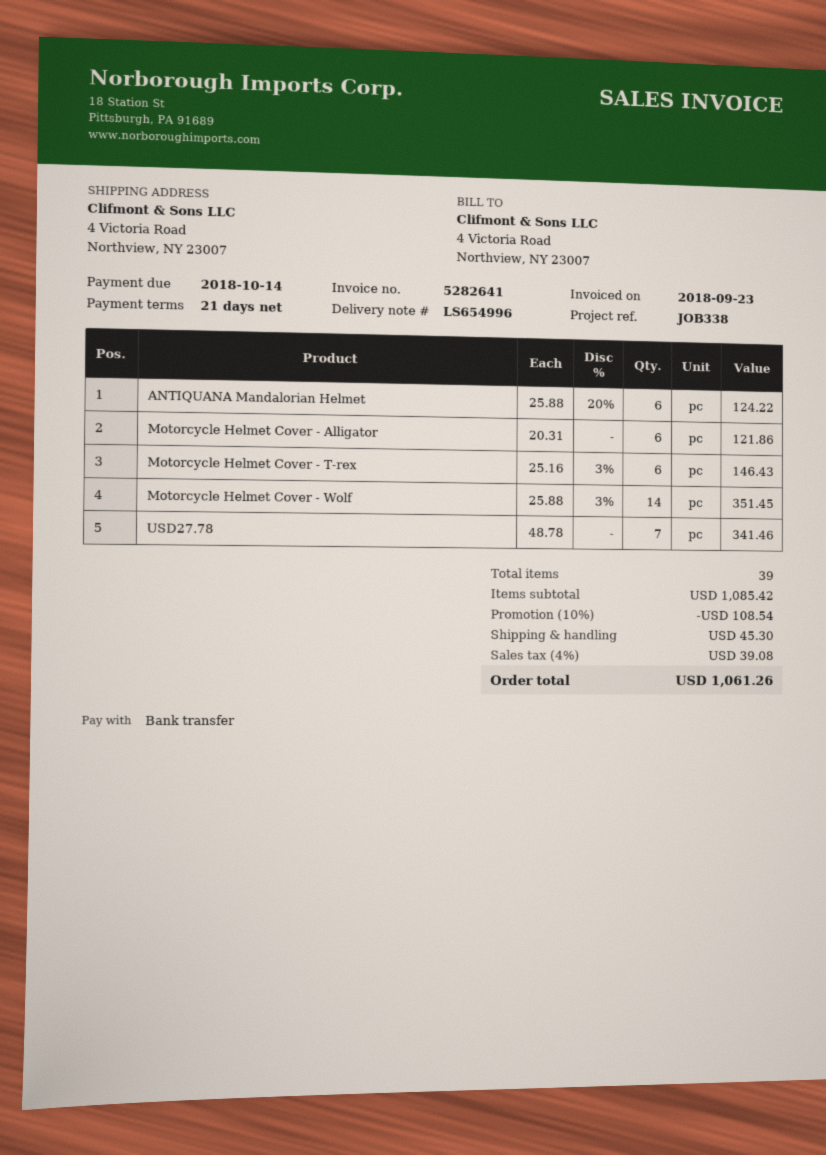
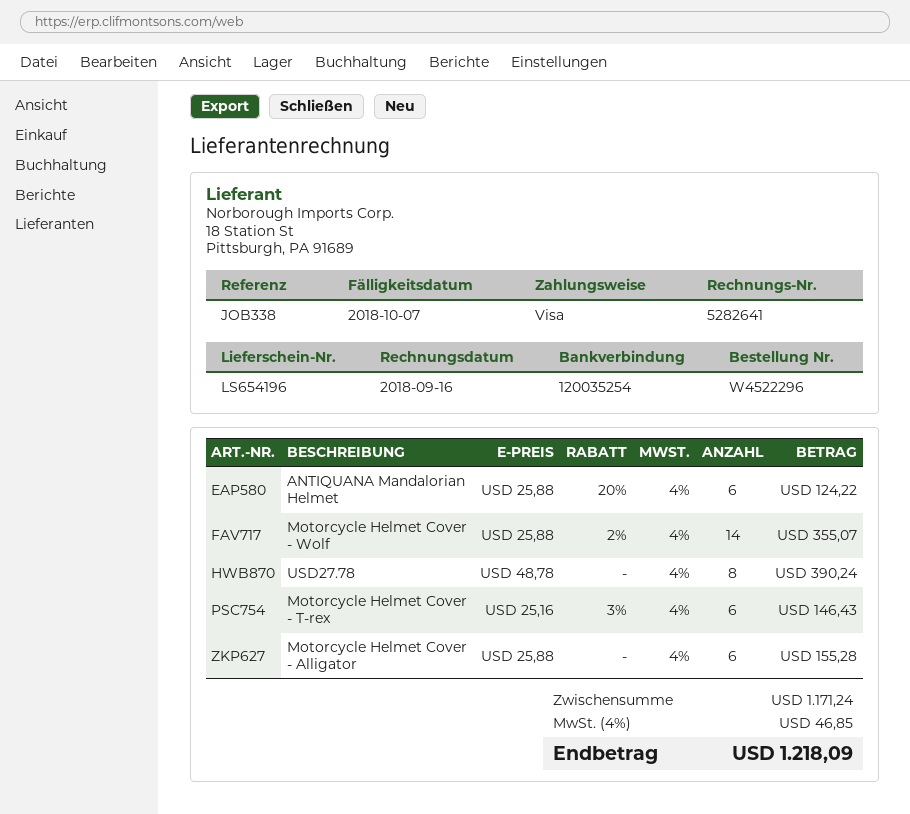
delivery note number: LS654996 -> LS654196
invoice date: 2018-09-23 -> 2018-09-16
due date: 2018-10-14 -> 2018-10-07
payment method: bank transfer -> Visa
Motorcycle Helmet Cover - Alligator: 6 x 20.31 = 121.86 -> 6 x 25.88 = 155.28
Motorcycle Helmet Cover - Wolf: 14 x 25.88 - 3% = 351.45 -> 14 x 25.88 - 2% = 355.07
USD27.78: 7 x 48.78 = 341.46 -> 8 x 48.78 = 390.24
subtotal: 1085.42 -> 1171.24
discount: 10% = 108.54 -> none
shipping: 45.30 -> none
tax: 4% = 39.08 -> 4% = 46.85
total: 1061.26 -> 1218.09

